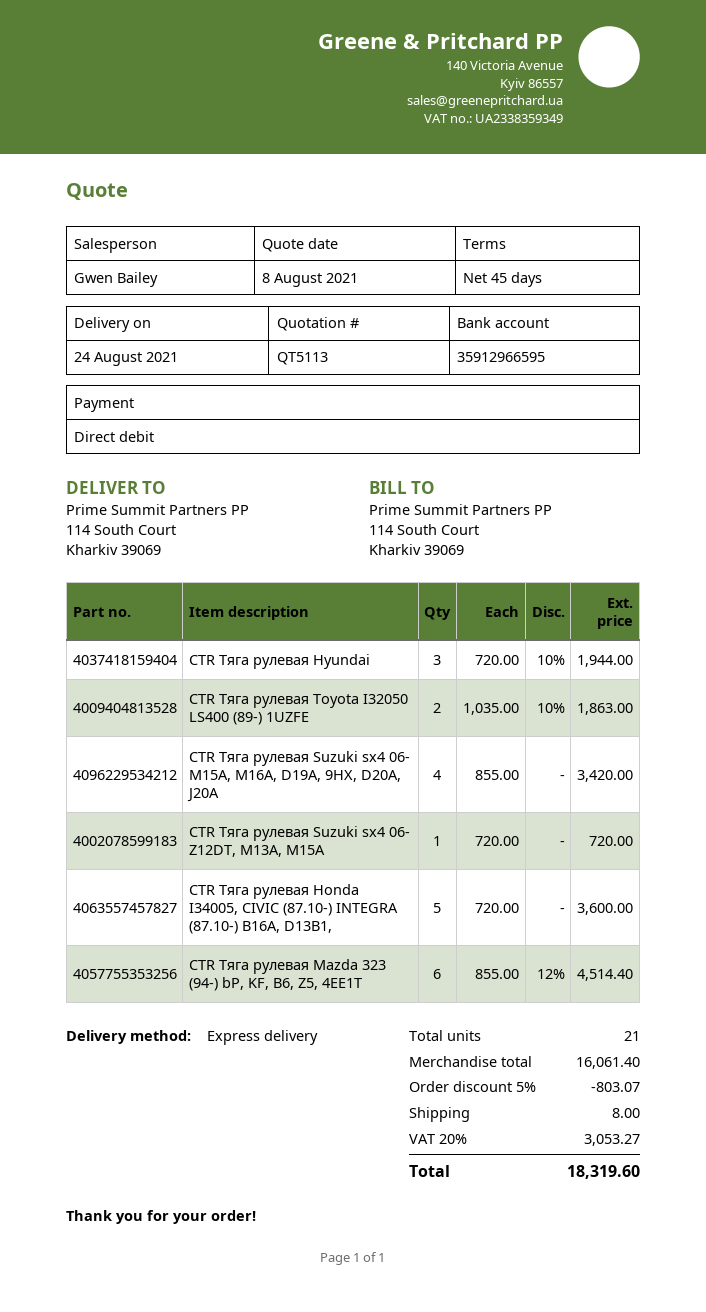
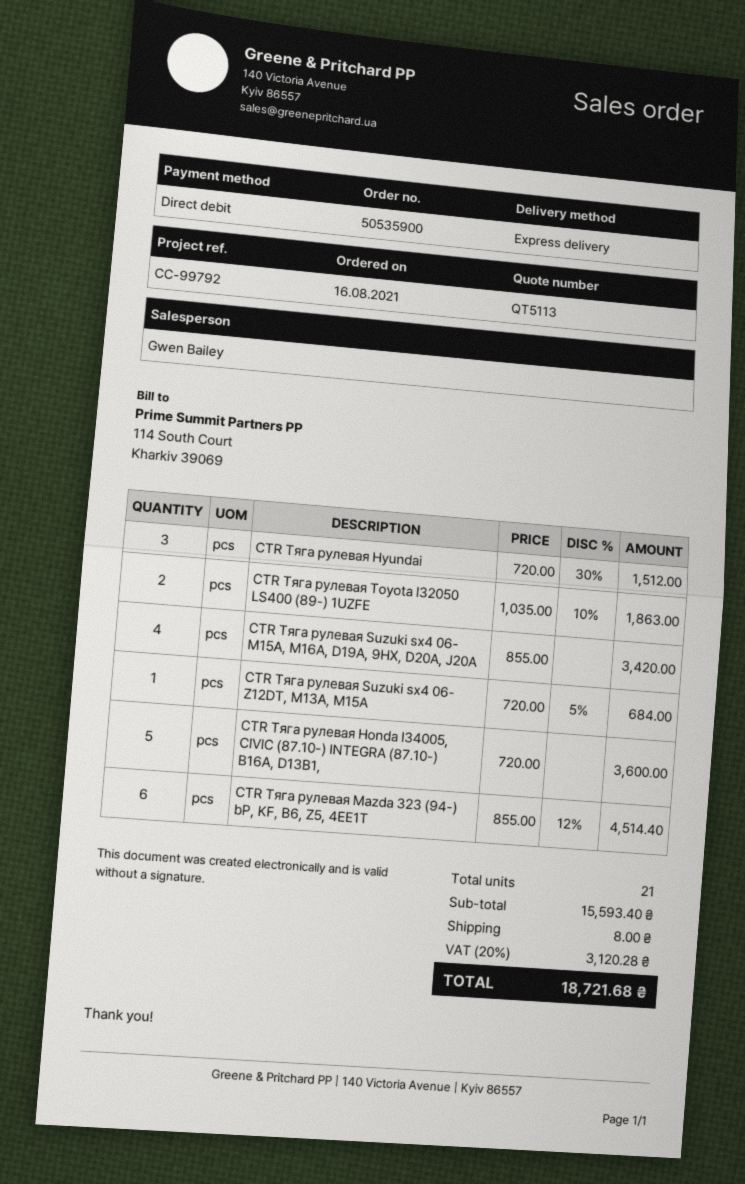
CTR Тяга рулевая Hyundai: 3 x 720.00 - 10% = 1944.00 -> 3 x 720.00 - 30% = 1512.00
CTR Тяга рулевая Suzuki sx4 06- Z12DT, M13A, M15A: 1 x 720.00 = 720.00 -> 1 x 720.00 - 5% = 684.00
subtotal: 16061.40 -> 15593.40
discount: 5% = 803.07 -> none
tax: 20% = 3053.27 -> 20% = 3120.28
total: 18319.60 -> 18721.68

